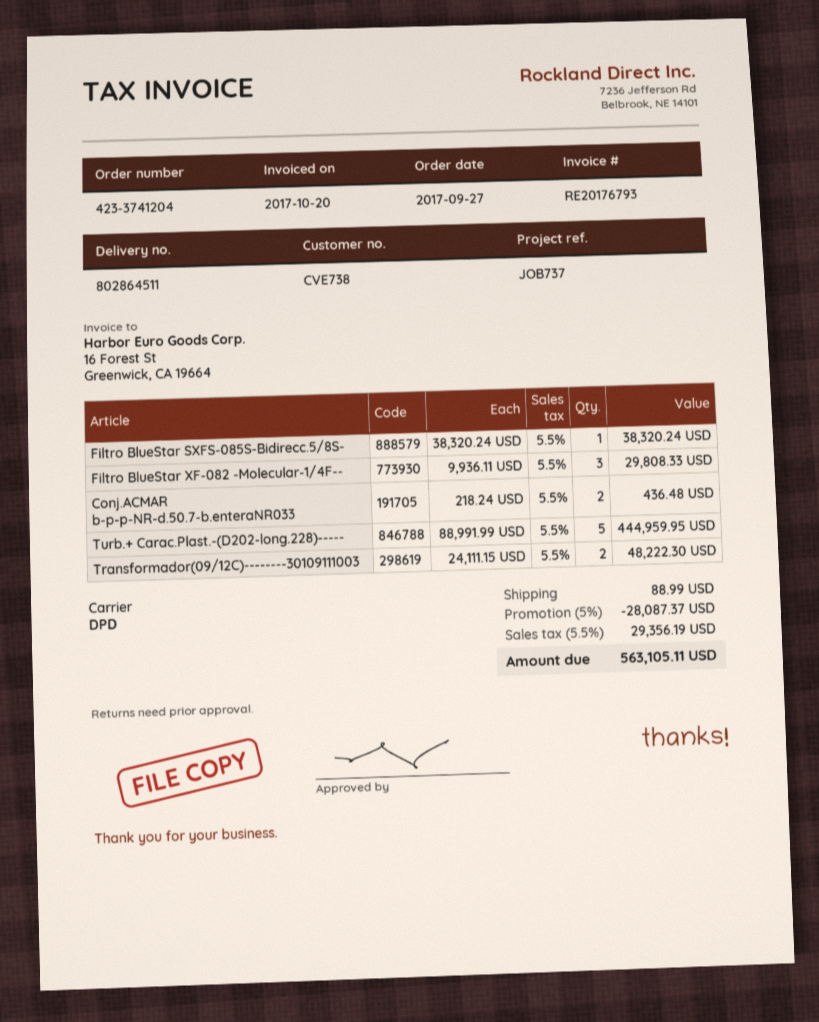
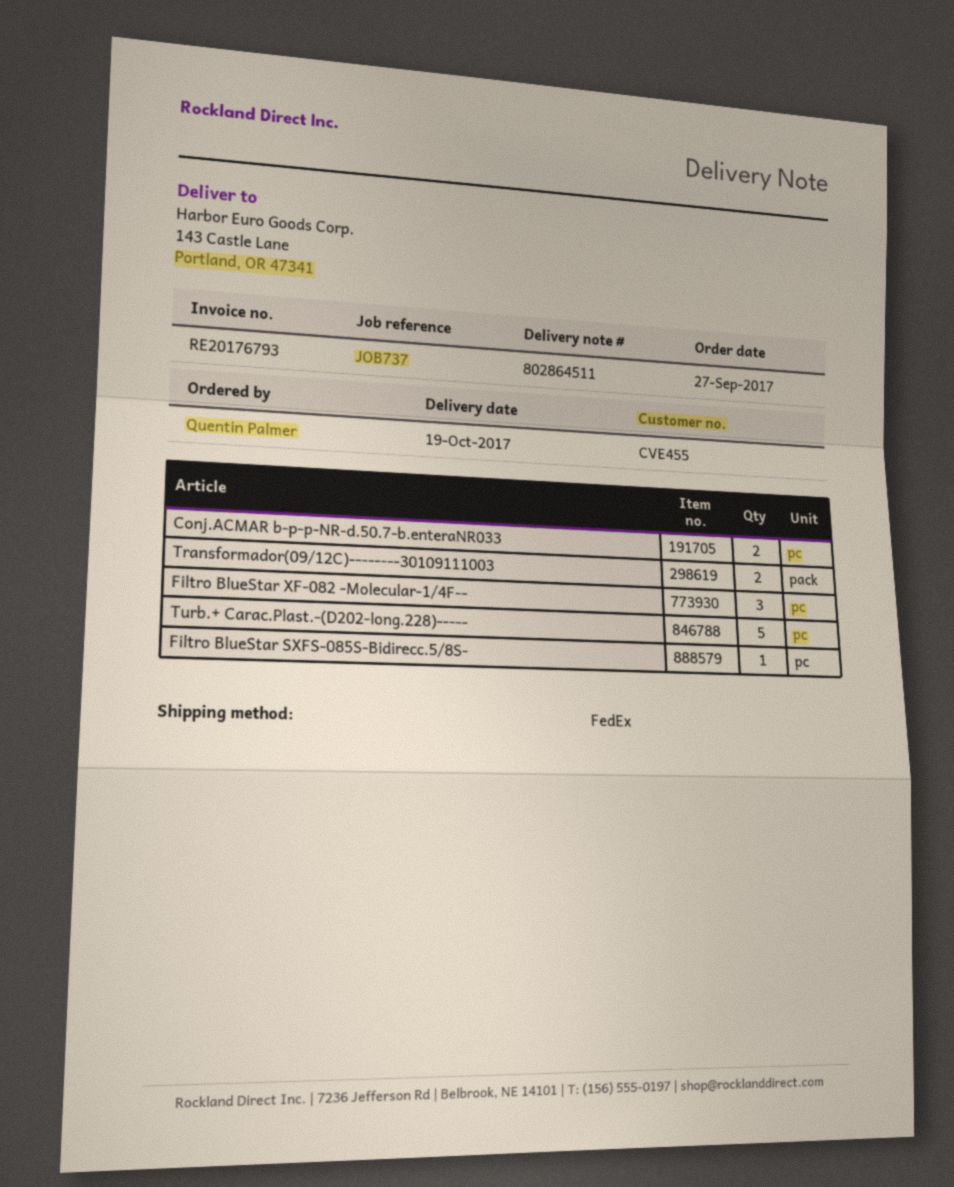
customer number: CVE738 -> CVE455
shipping method: DPD -> FedEx

